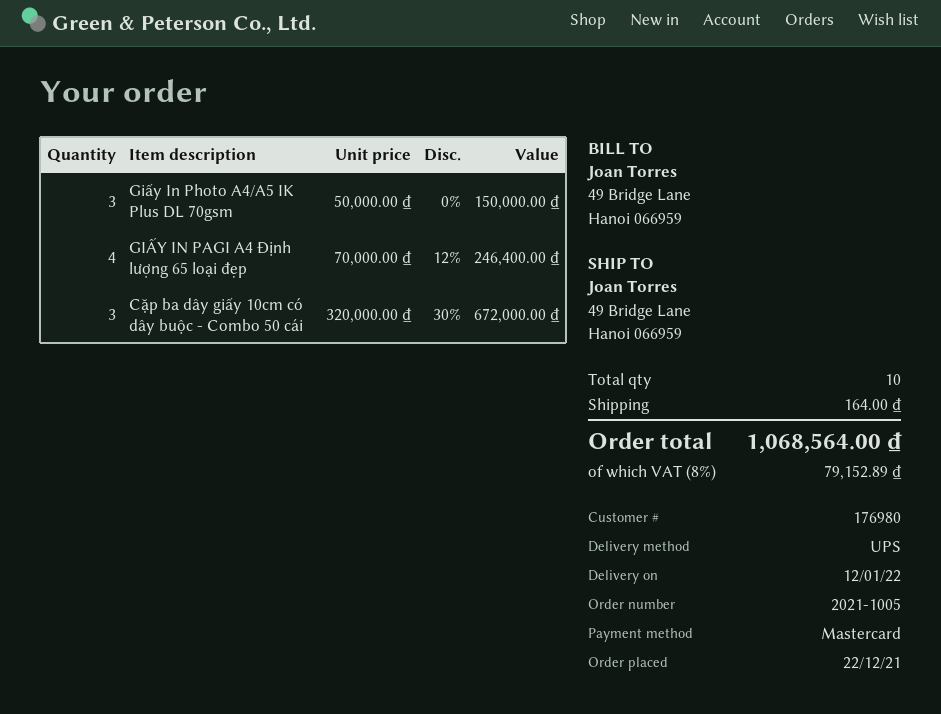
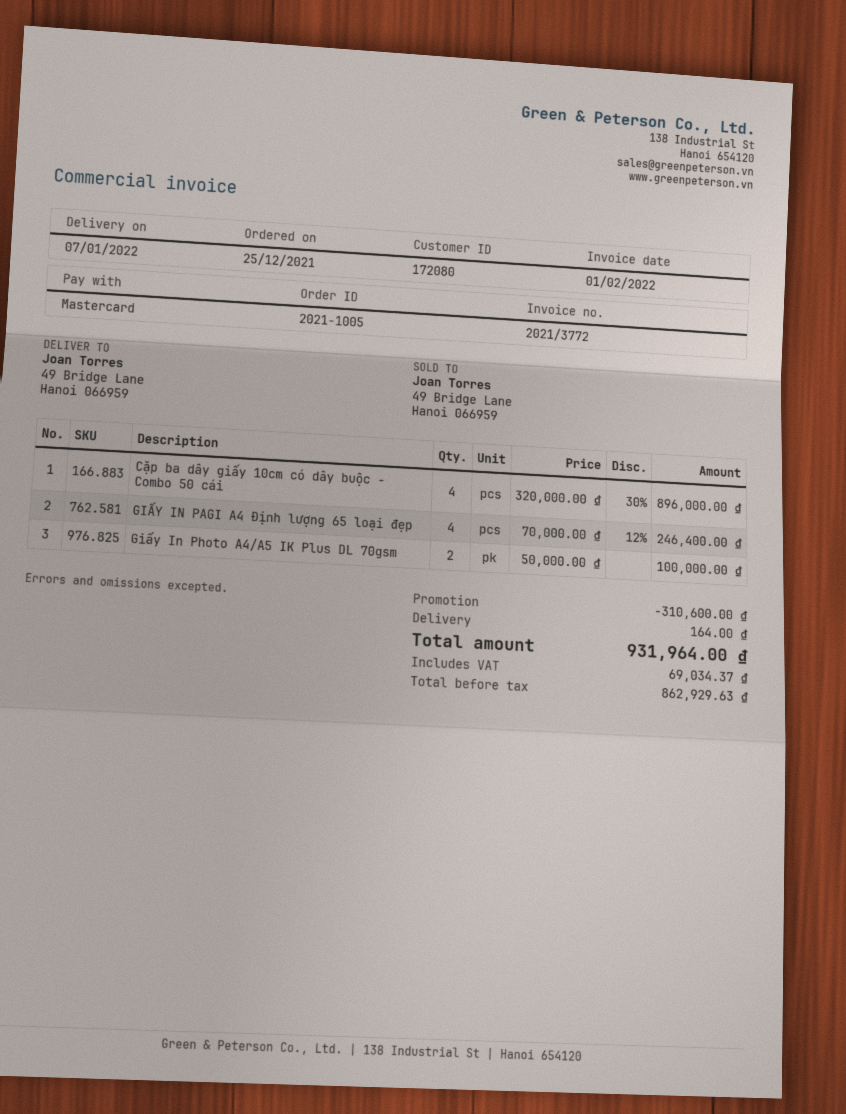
order date: 2021-12-22 -> 2021-12-25
delivery date: 2022-01-12 -> 2022-01-07
customer number: 176980 -> 172080
Giấy In Photo A4/A5 IK Plus DL 70gsm: 3 x 50000.00 = 150000.00 -> 2 x 50000.00 = 100000.00
Cặp ba dây giấy 10cm có dây buộc - Combo 50 cái: 3 x 320000.00 - 30% = 672000.00 -> 4 x 320000.00 - 30% = 896000.00
discount: none -> 310600.00
tax: 79152.89 -> 69034.37
total: 1068564.00 -> 931964.00

